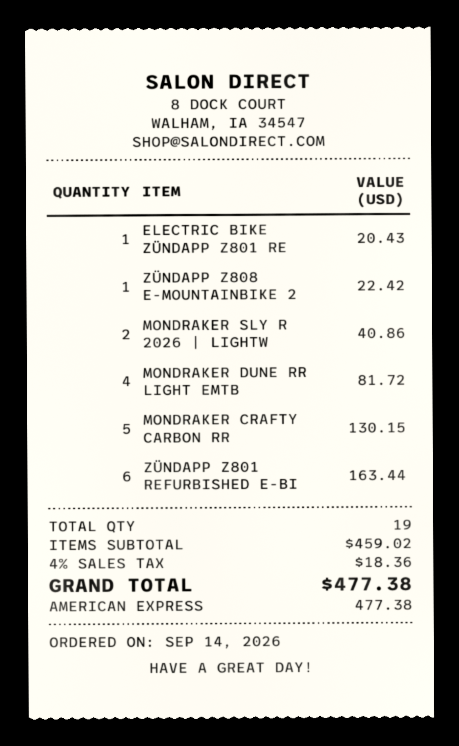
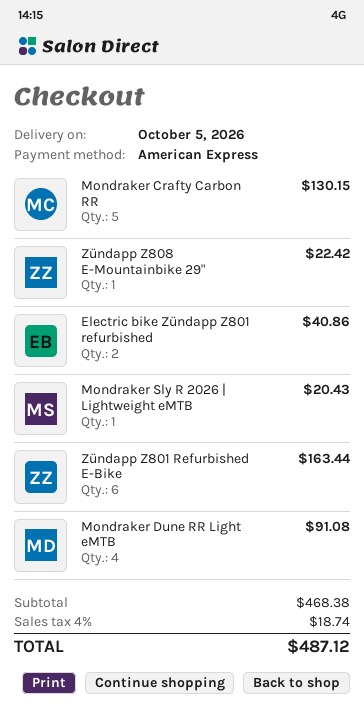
ELECTRIC BIKE ZÜNDAPP Z801 RE: 1 for 20.43 -> 2 for 40.86
MONDRAKER SLY R 2026 | LIGHTW: 2 for 40.86 -> 1 for 20.43
MONDRAKER DUNE RR LIGHT EMTB: 4 for 81.72 -> 4 for 91.08
subtotal: 459.02 -> 468.38
tax: 4% = 18.36 -> 4% = 18.74
total: 477.38 -> 487.12

